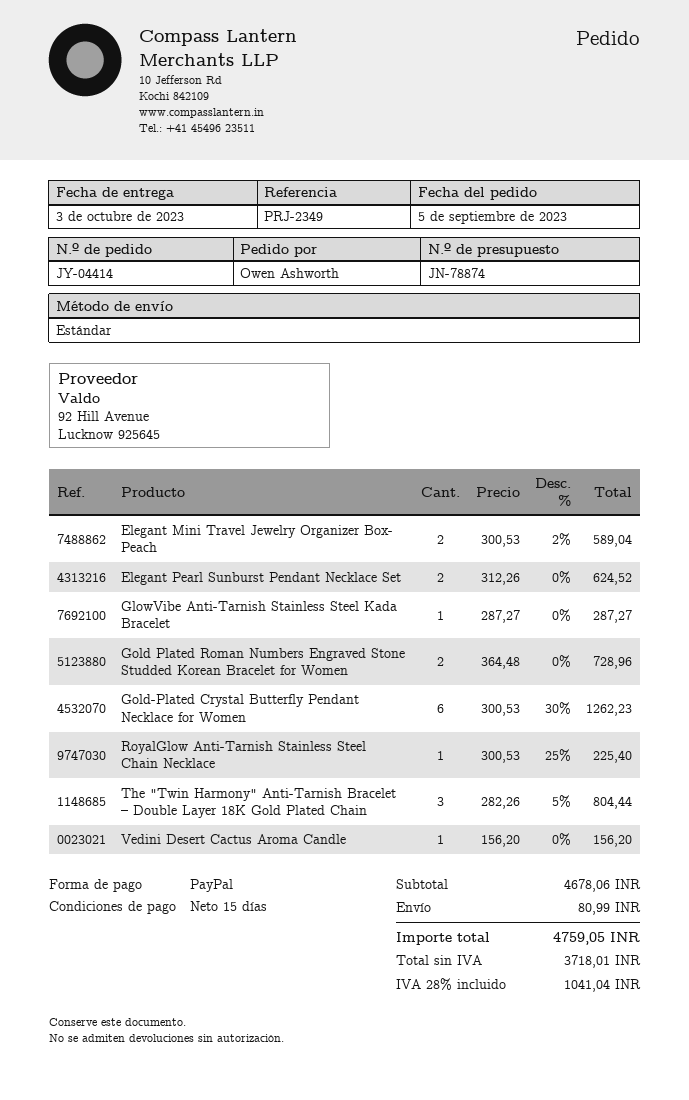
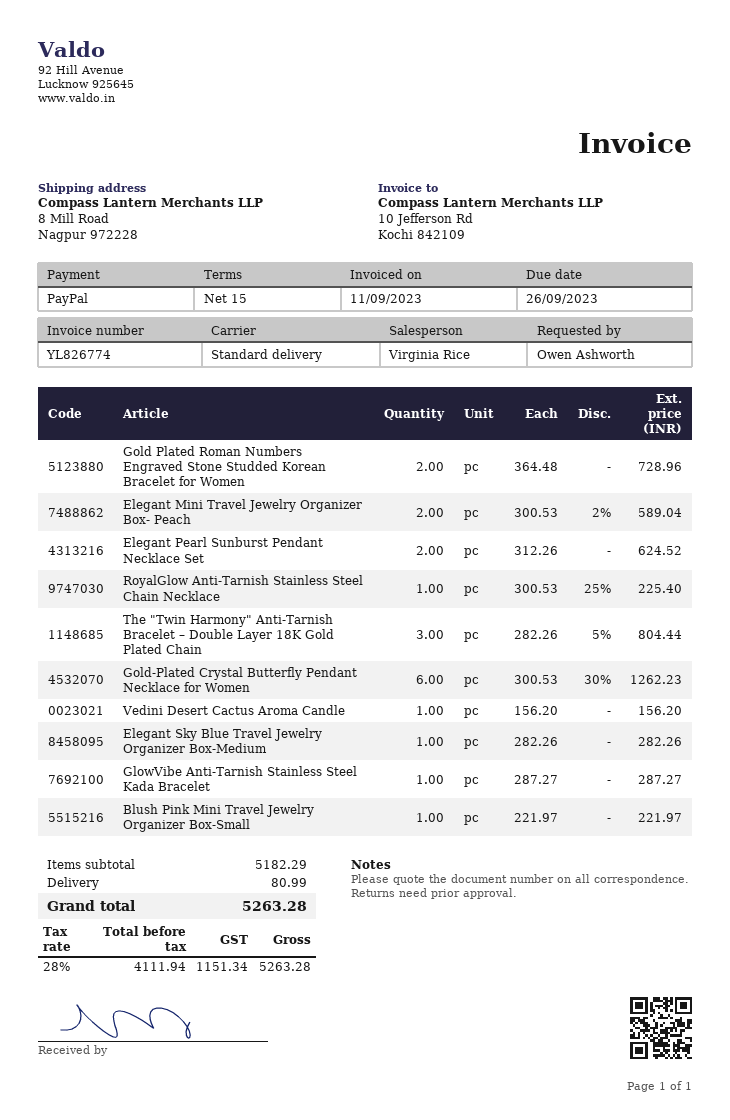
Elegant Sky Blue Travel Jewelry Organizer Box-Medium: none -> 1 x 282.26 = 282.26
Blush Pink Mini Travel Jewelry Organizer Box-Small: none -> 1 x 221.97 = 221.97
subtotal: 4678.06 -> 5182.29
net: 3718.01 -> 4111.94
tax: 28% = 1041.04 -> 28% = 1151.34
total: 4759.05 -> 5263.28

